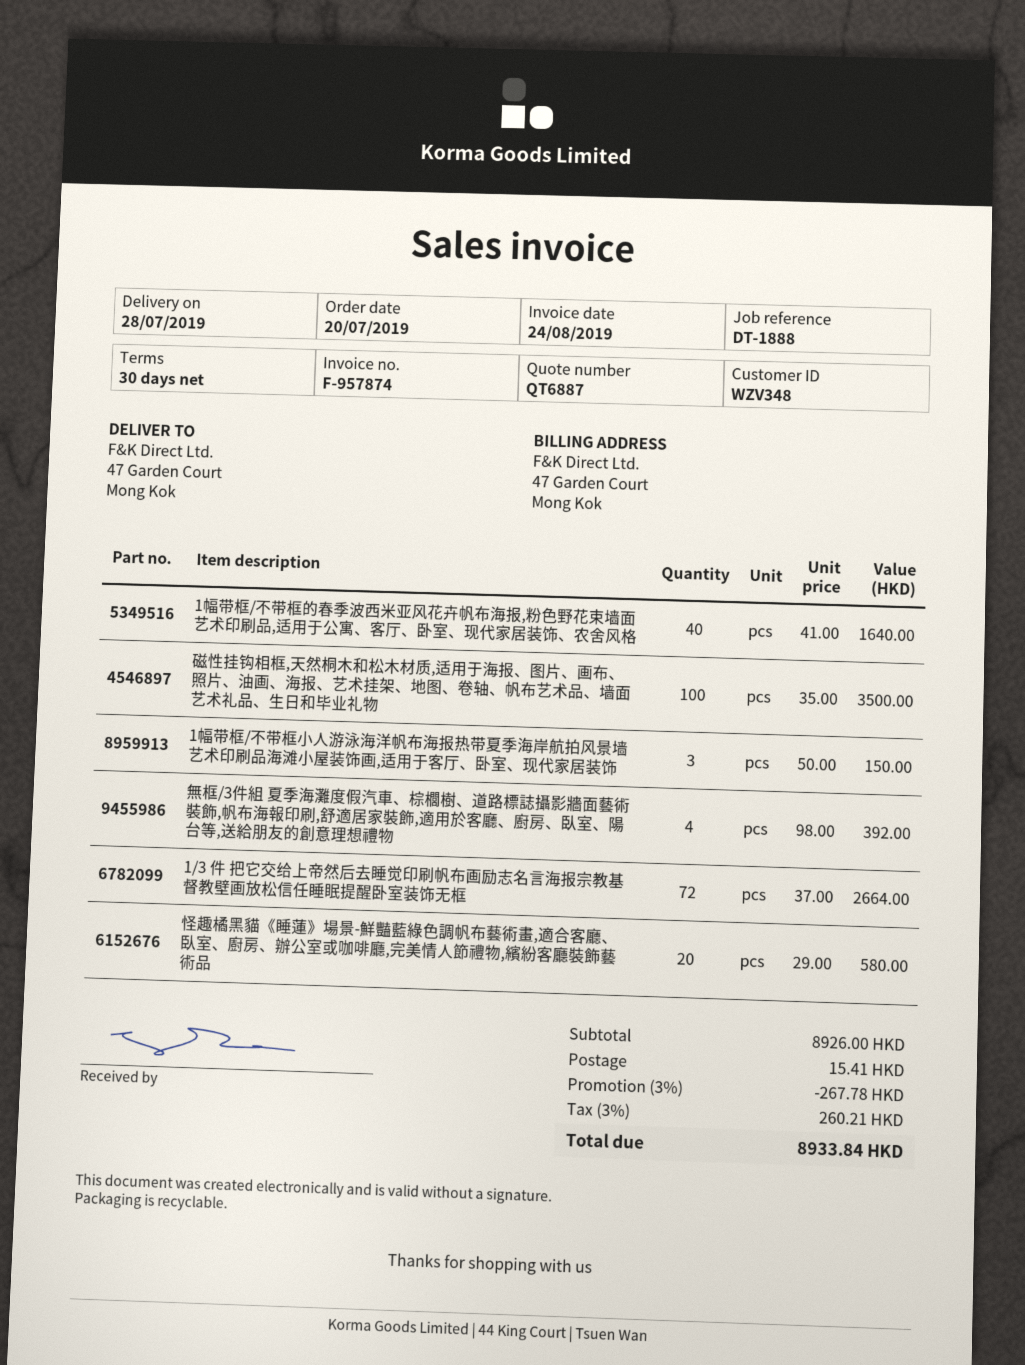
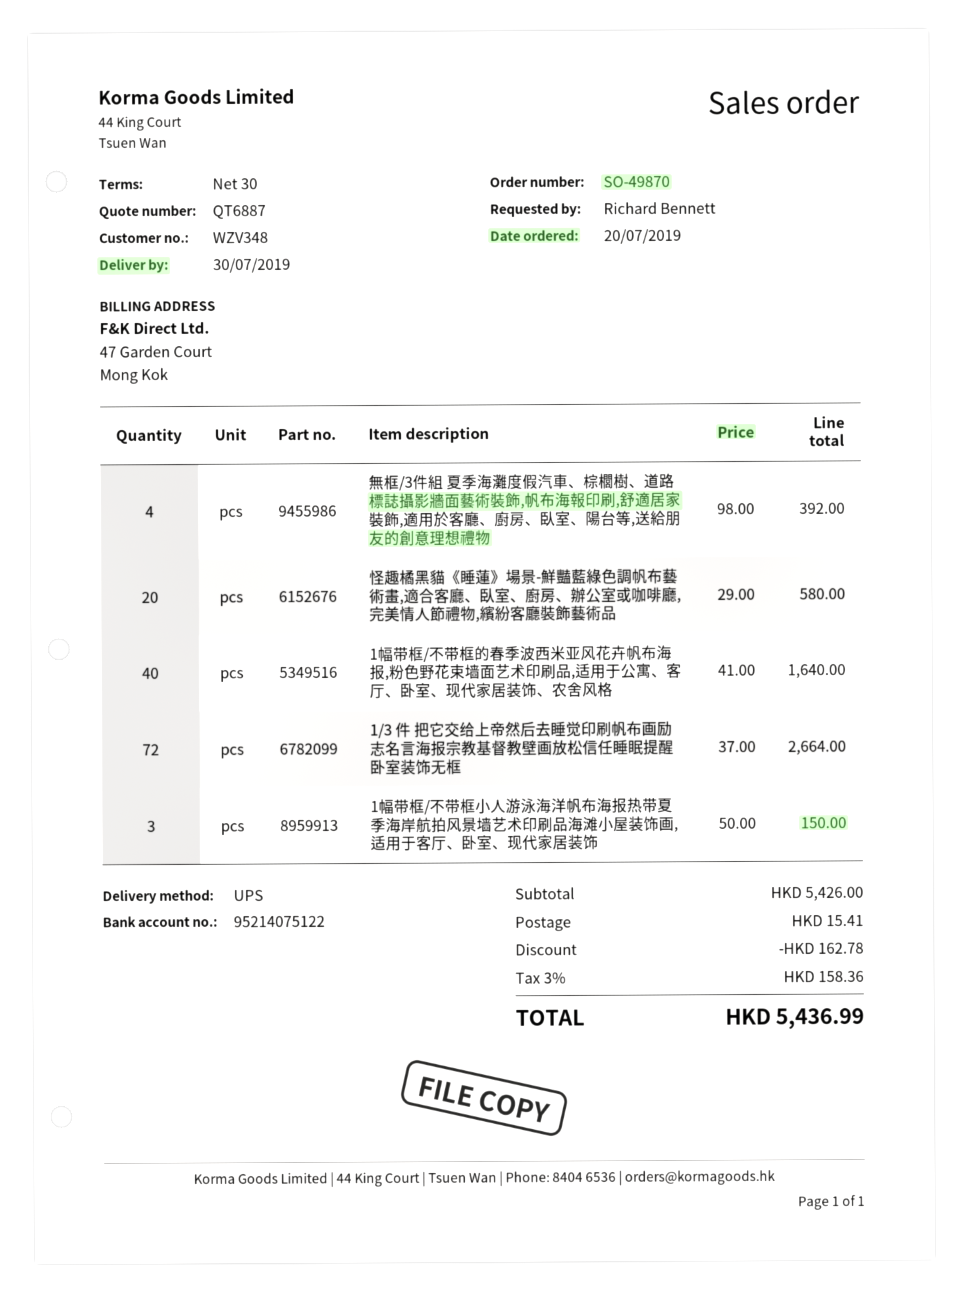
delivery date: 2019-07-28 -> 2019-07-30
磁性挂钩相框,天然桐木和松木材质,适用于海报、图片、画布、照片、油画、海报、艺术挂架、地图、卷轴、帆布艺术品、墙面艺术礼品、生日和毕业礼物: 100 x 35.00 = 3500.00 -> none
subtotal: 8926.00 -> 5426.00
discount: 267.78 -> 162.78
tax: 3% = 260.21 -> 3% = 158.36
total: 8933.84 -> 5436.99

